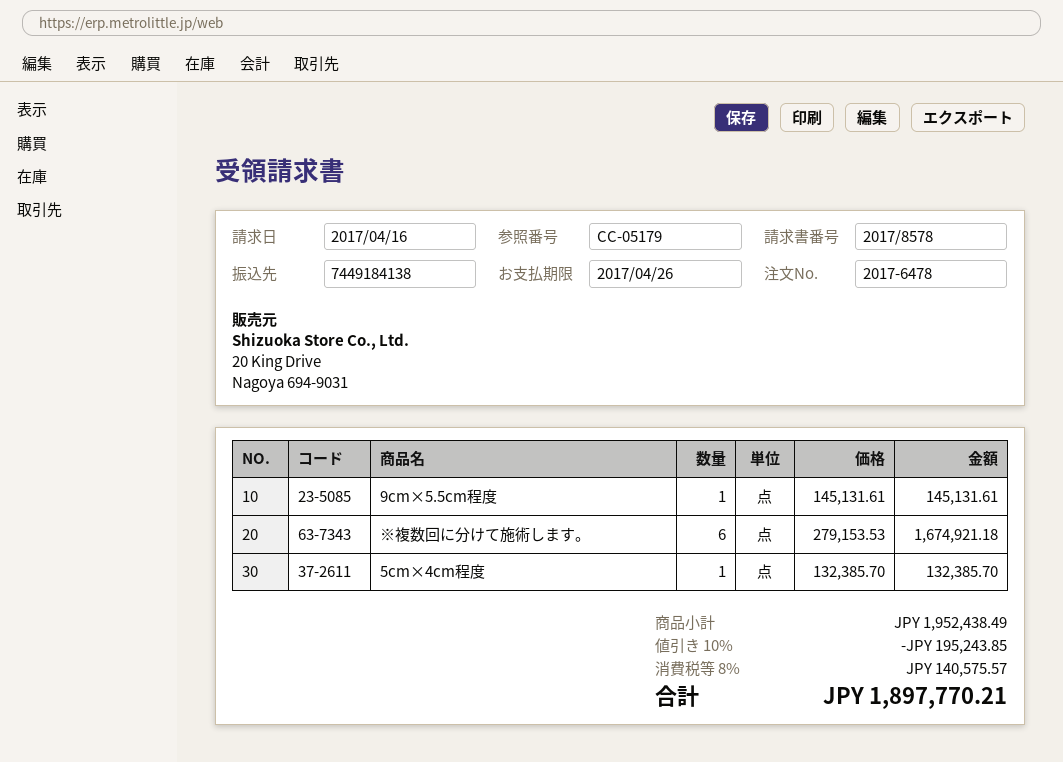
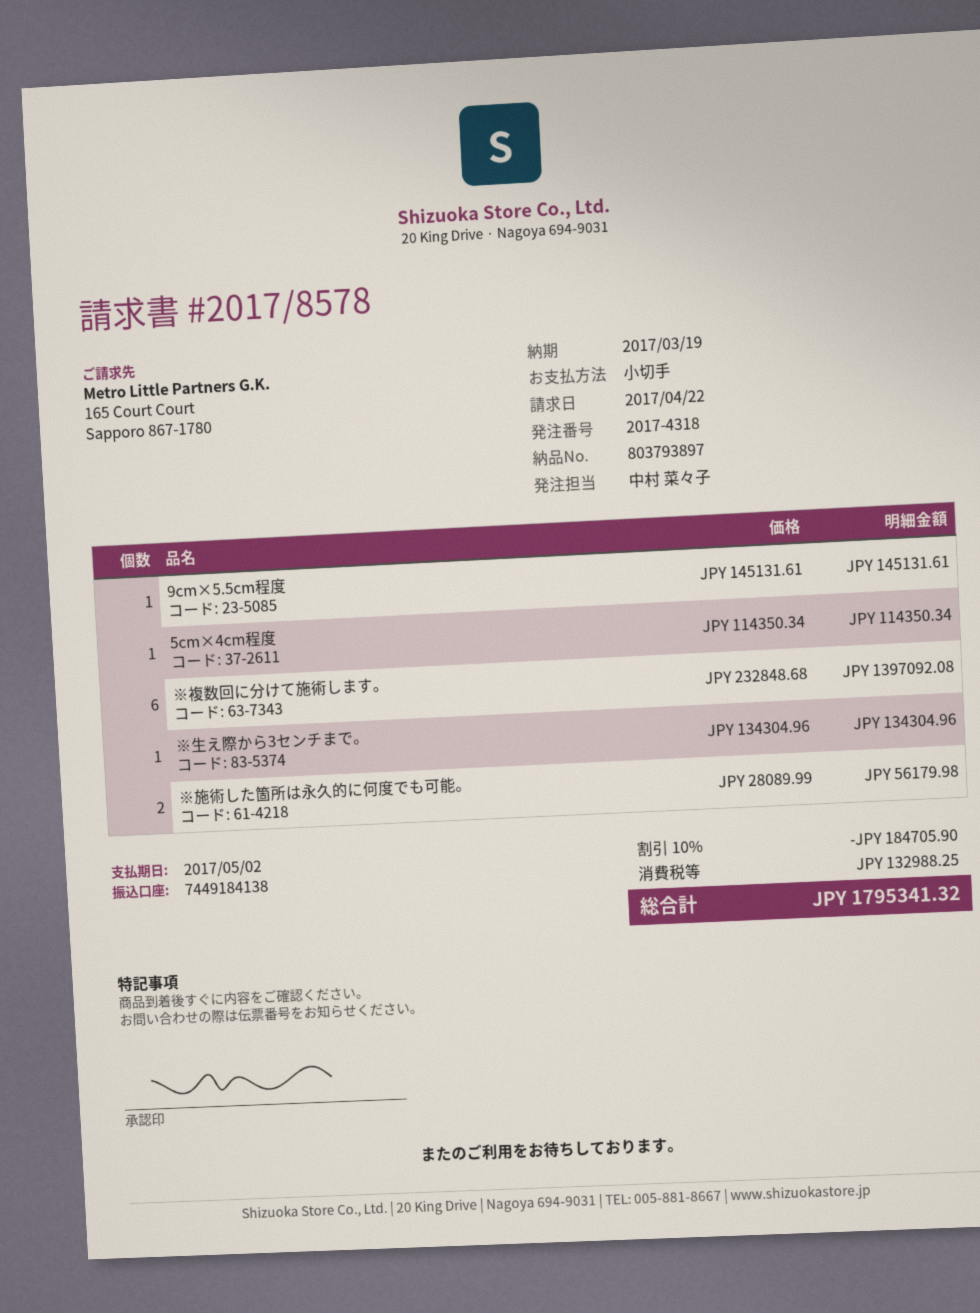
order number: 2017-6478 -> 2017-4318
invoice date: 2017-04-16 -> 2017-04-22
due date: 2017-04-26 -> 2017-05-02
※複数回に分けて施術します。: 6 x 279153.53 = 1674921.18 -> 6 x 232848.68 = 1397092.08
5cm×4cm程度: 1 x 132385.70 = 132385.70 -> 1 x 114350.34 = 114350.34
※生え際から3センチまで。: none -> 1 x 134304.96 = 134304.96
※施術した箇所は永久的に何度でも可能。: none -> 2 x 28089.99 = 56179.98
discount: 10% = 195243.85 -> 10% = 184705.90
tax: 140575.57 -> 132988.25
total: 1897770.21 -> 1795341.32

